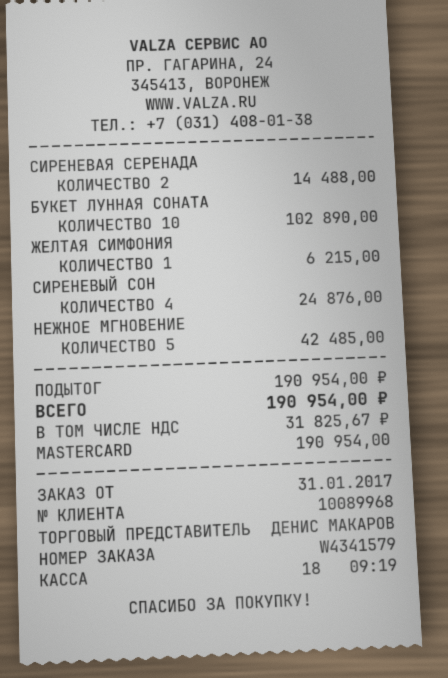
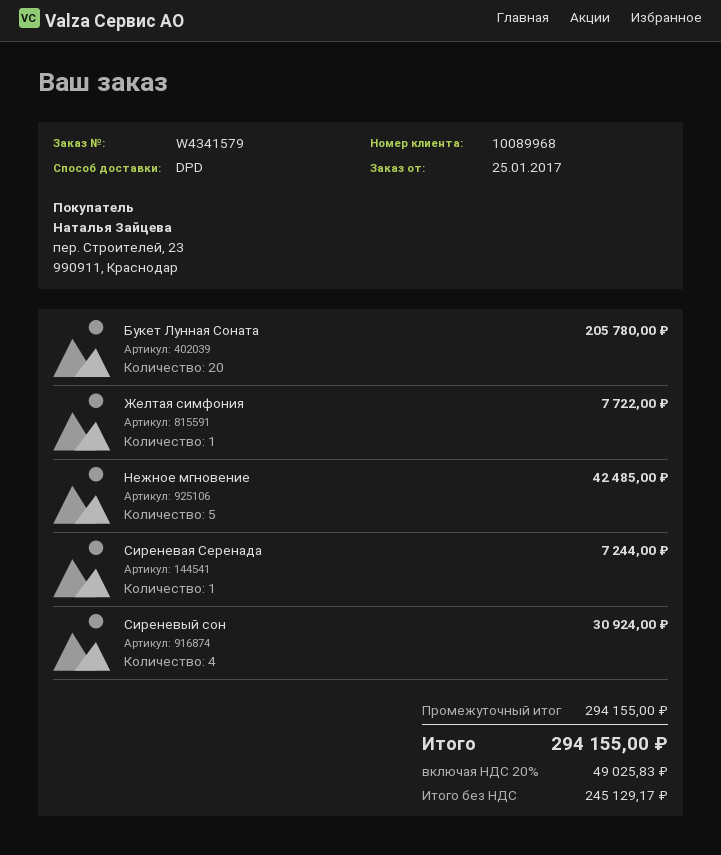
order date: 2017-01-31 -> 2017-01-25
СИРЕНЕВАЯ СЕРЕНАДА: 2 for 14488.00 -> 1 for 7244.00
БУКЕТ ЛУННАЯ СОНАТА: 10 for 102890.00 -> 20 for 205780.00
ЖЕЛТАЯ СИМФОНИЯ: 1 for 6215.00 -> 1 for 7722.00
СИРЕНЕВЫЙ СОН: 4 for 24876.00 -> 4 for 30924.00
subtotal: 190954.00 -> 294155.00
tax: 31825.67 -> 49025.83
total: 190954.00 -> 294155.00

